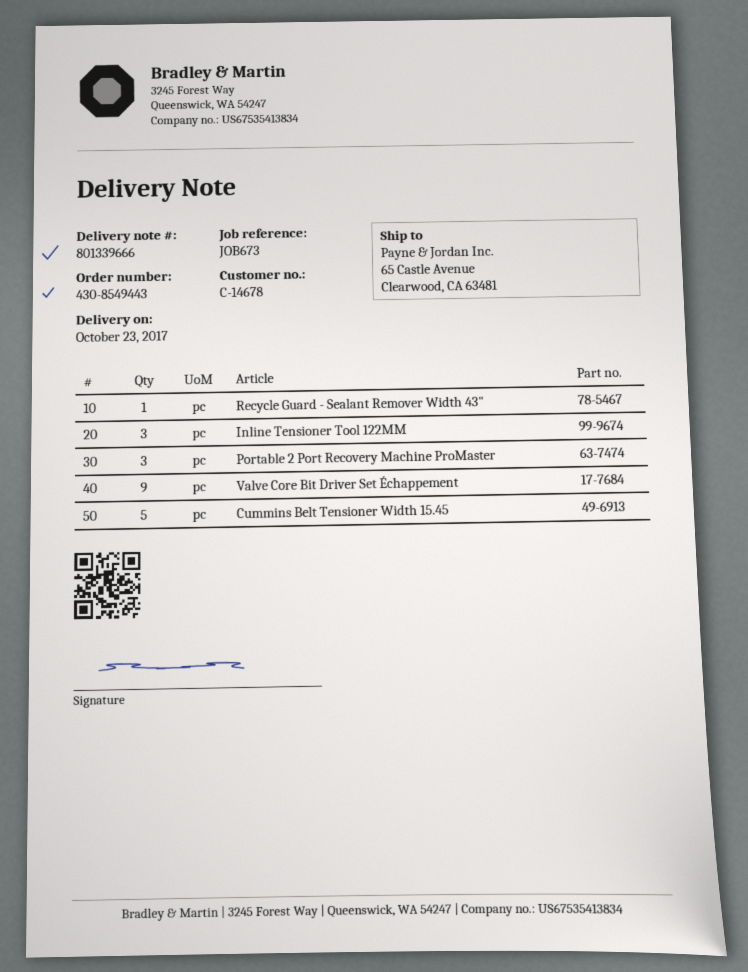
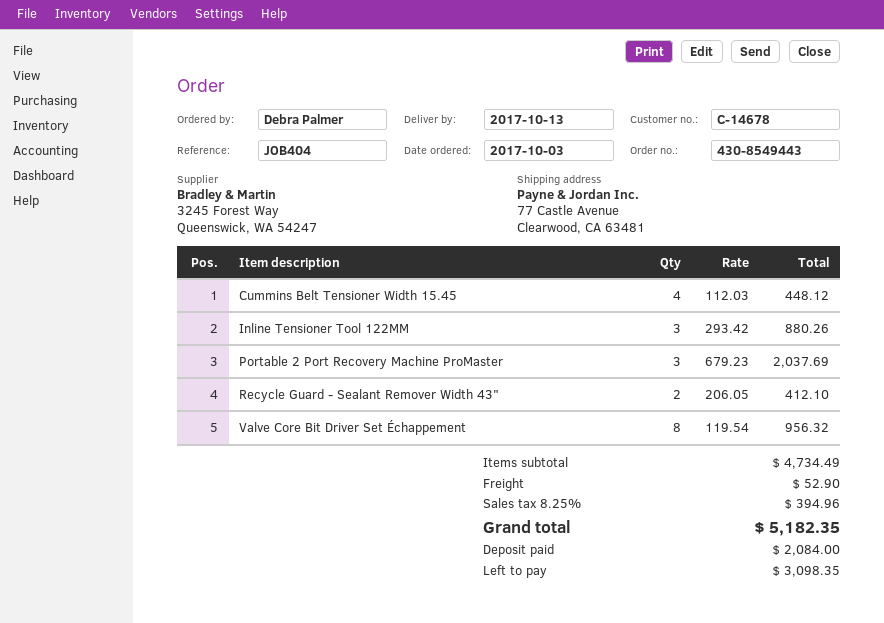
delivery date: 2017-10-23 -> 2017-10-13
reference: JOB673 -> JOB404
ship to: 65 Castle Avenue, Clearwood, CA 63481 -> 77 Castle Avenue, Clearwood, CA 63481
Recycle Guard - Sealant Remover Width 43": 1 -> 2
Valve Core Bit Driver Set Échappement: 9 -> 8
Cummins Belt Tensioner Width 15.45: 5 -> 4

